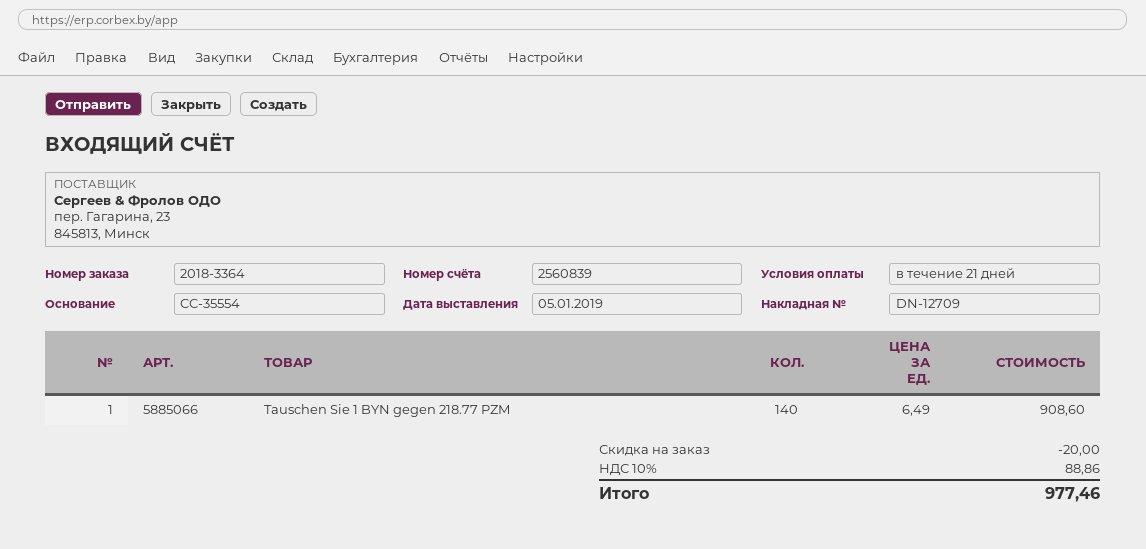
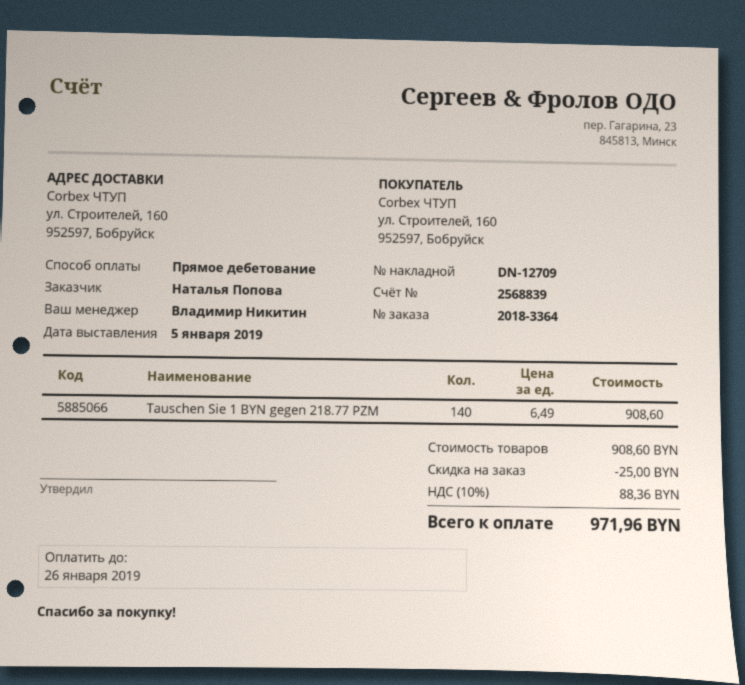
invoice number: 2560839 -> 2568839
discount: 20.00 -> 25.00
tax: 10% = 88.86 -> 10% = 88.36
total: 977.46 -> 971.96

